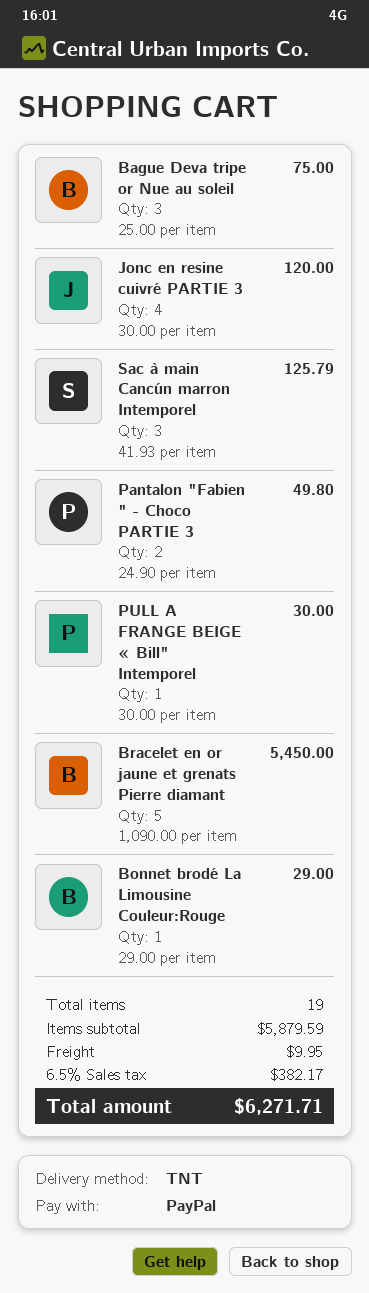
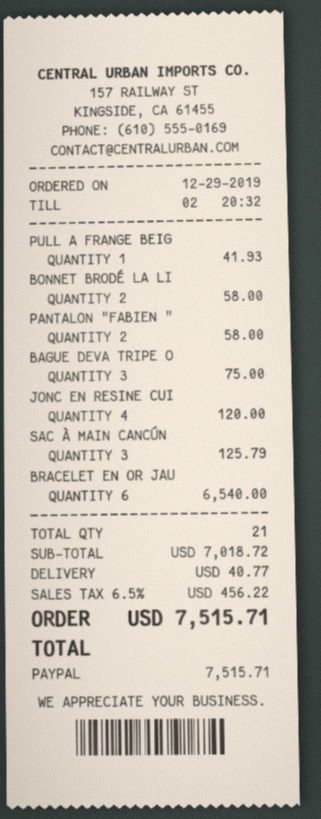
Pantalon "Fabien " - Choco PARTIE 3: 2 for 49.80 -> 2 for 58.00
PULL A FRANGE BEIGE « Bill" Intemporel: 1 for 30.00 -> 1 for 41.93
Bracelet en or jaune et grenats Pierre diamant: 5 for 5450.00 -> 6 for 6540.00
Bonnet brodé La Limousine Couleur:Rouge: 1 for 29.00 -> 2 for 58.00
total quantity: 19 -> 21
subtotal: 5879.59 -> 7018.72
shipping: 9.95 -> 40.77
tax: 6.5% = 382.17 -> 6.5% = 456.22
total: 6271.71 -> 7515.71

